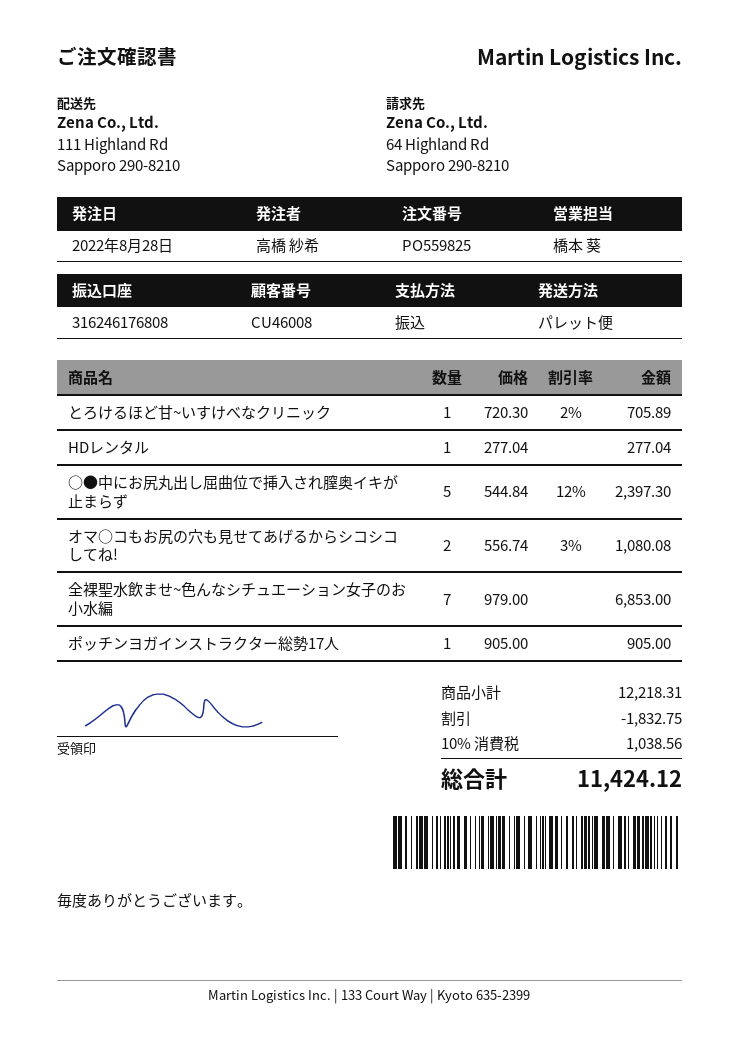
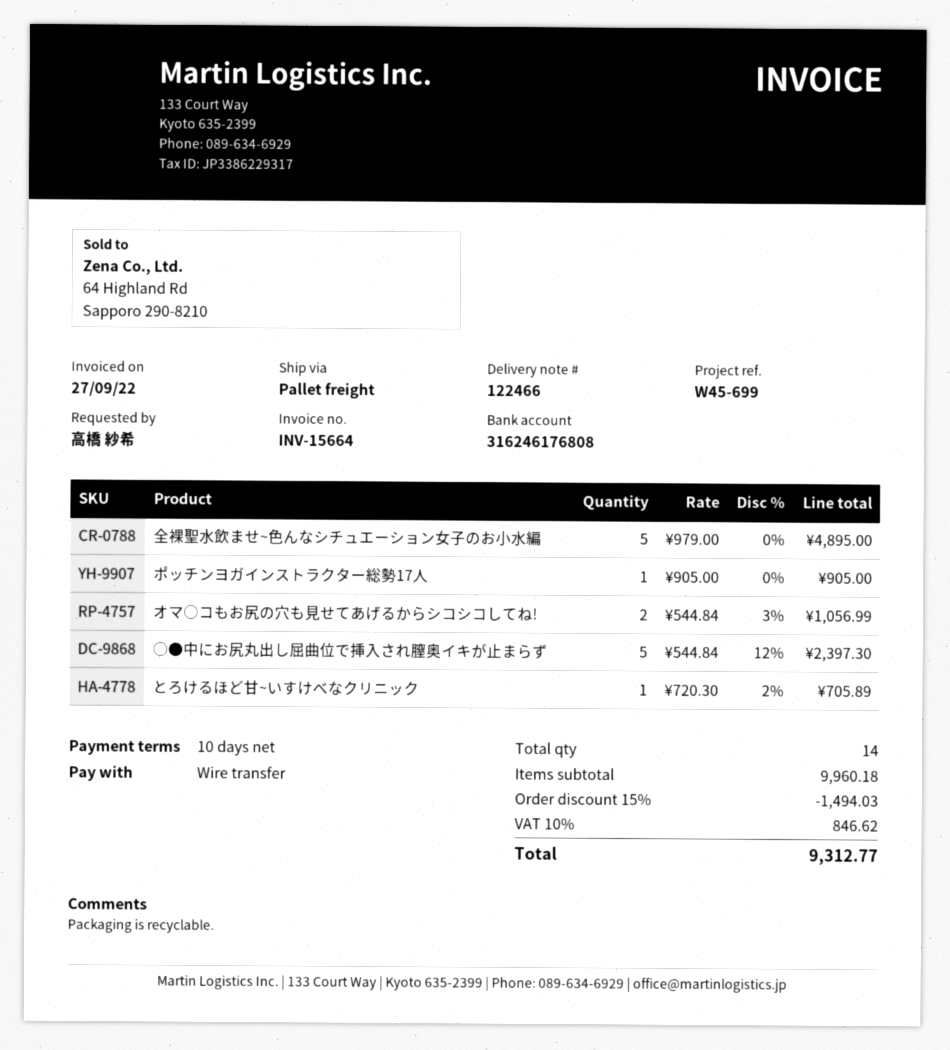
HDレンタル: 1 x 277.04 = 277.04 -> none
オマ○コもお尻の穴も見せてあげるからシコシコしてね!: 2 x 556.74 - 3% = 1080.08 -> 2 x 544.84 - 3% = 1056.99
全裸聖水飲ませ~色んなシチュエーション女子のお小水編: 7 x 979.00 = 6853.00 -> 5 x 979.00 = 4895.00
subtotal: 12218.31 -> 9960.18
discount: 1832.75 -> 1494.03
tax: 10% = 1038.56 -> 10% = 846.62
total: 11424.12 -> 9312.77

